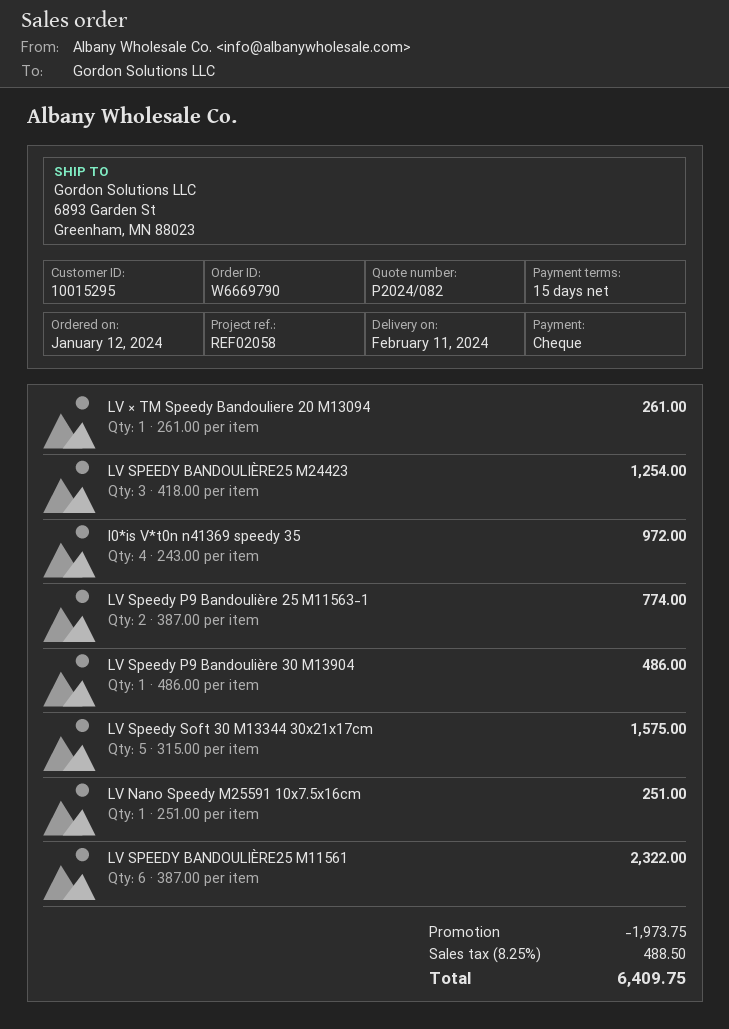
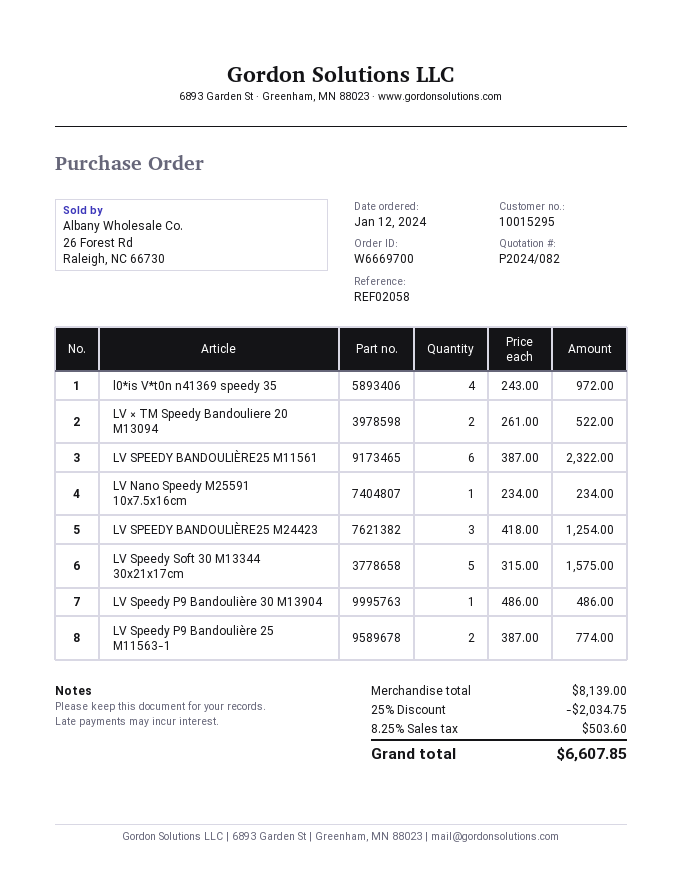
order number: W6669790 -> W6669700
LV × TM Speedy Bandouliere 20 M13094: 1 x 261.00 = 261.00 -> 2 x 261.00 = 522.00
LV Nano Speedy M25591 10x7.5x16cm: 1 x 251.00 = 251.00 -> 1 x 234.00 = 234.00
discount: 1973.75 -> 2034.75
tax: 8.25% = 488.50 -> 8.25% = 503.60
total: 6409.75 -> 6607.85

